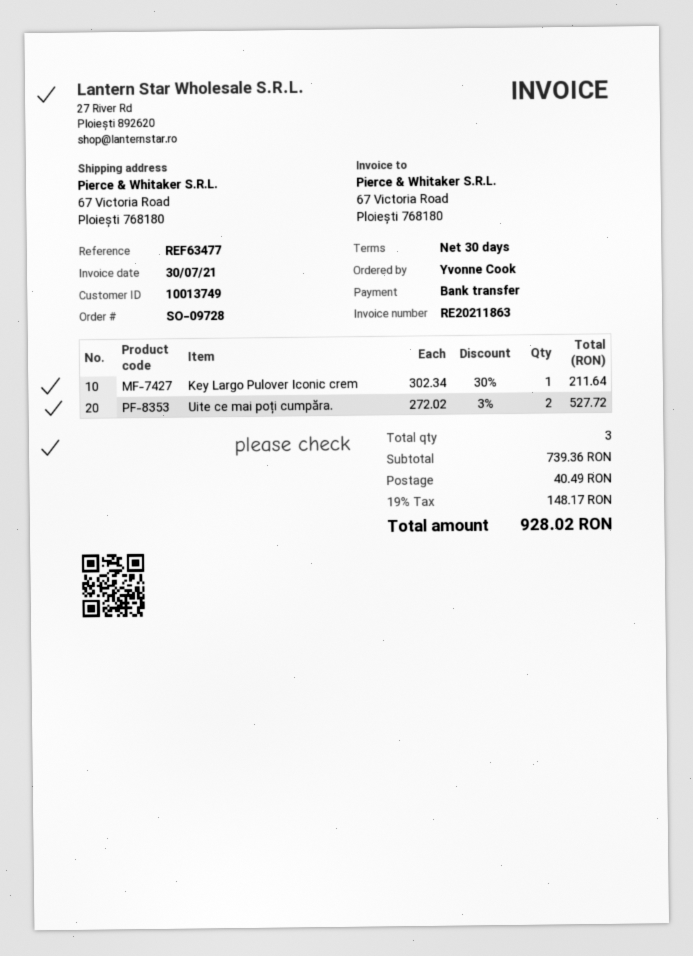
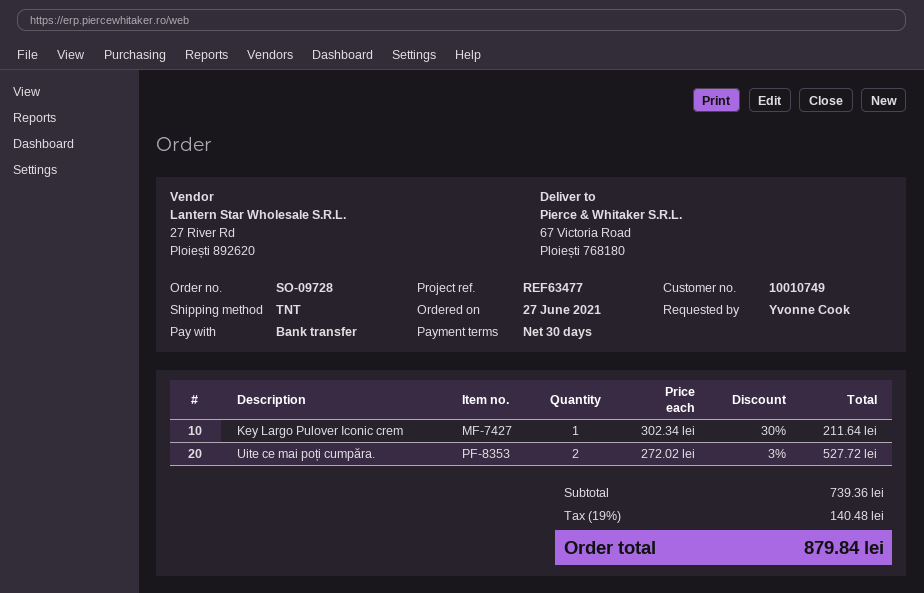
customer number: 10013749 -> 10010749
shipping: 40.49 -> none
tax: 19% = 148.17 -> 19% = 140.48
total: 928.02 -> 879.84

